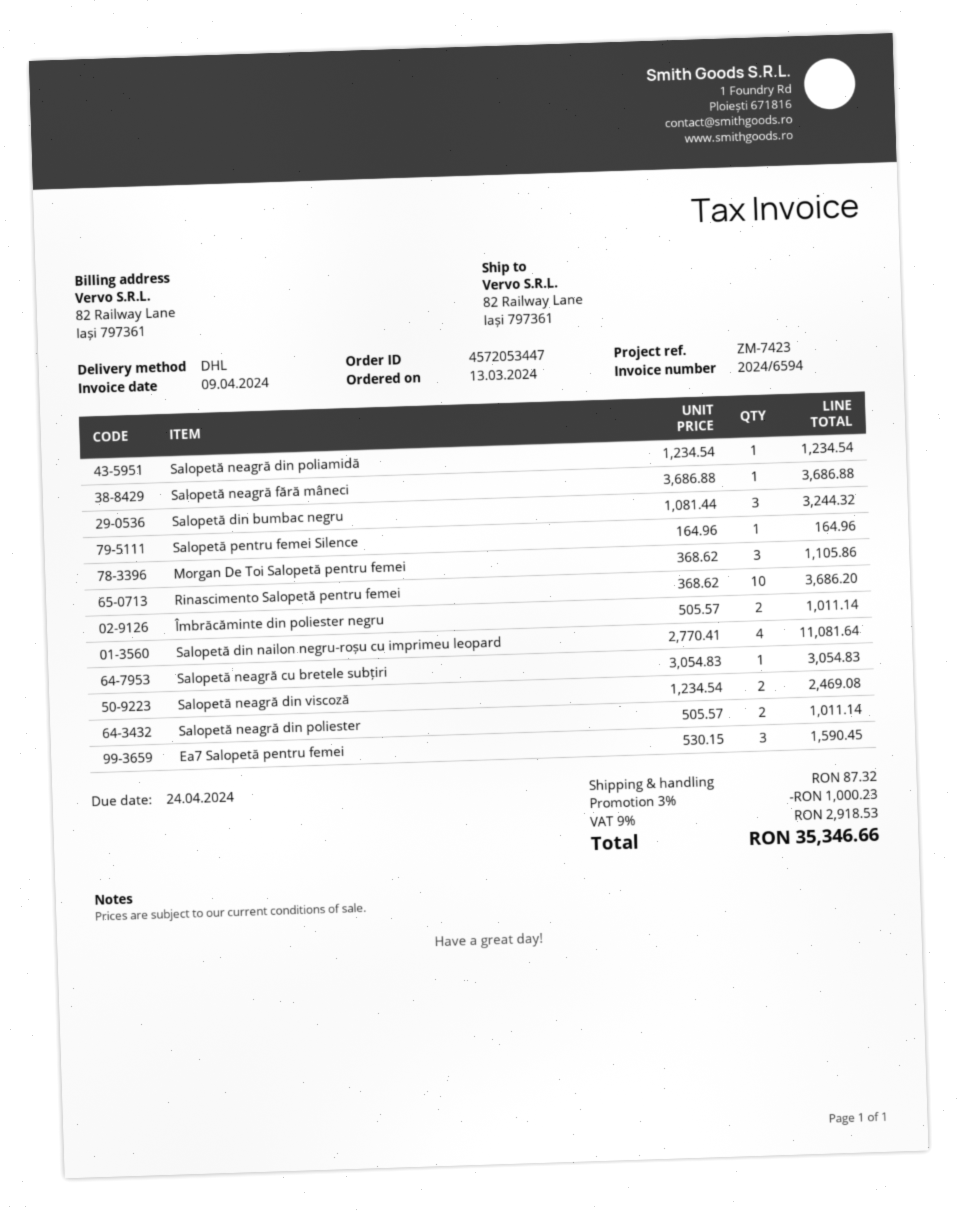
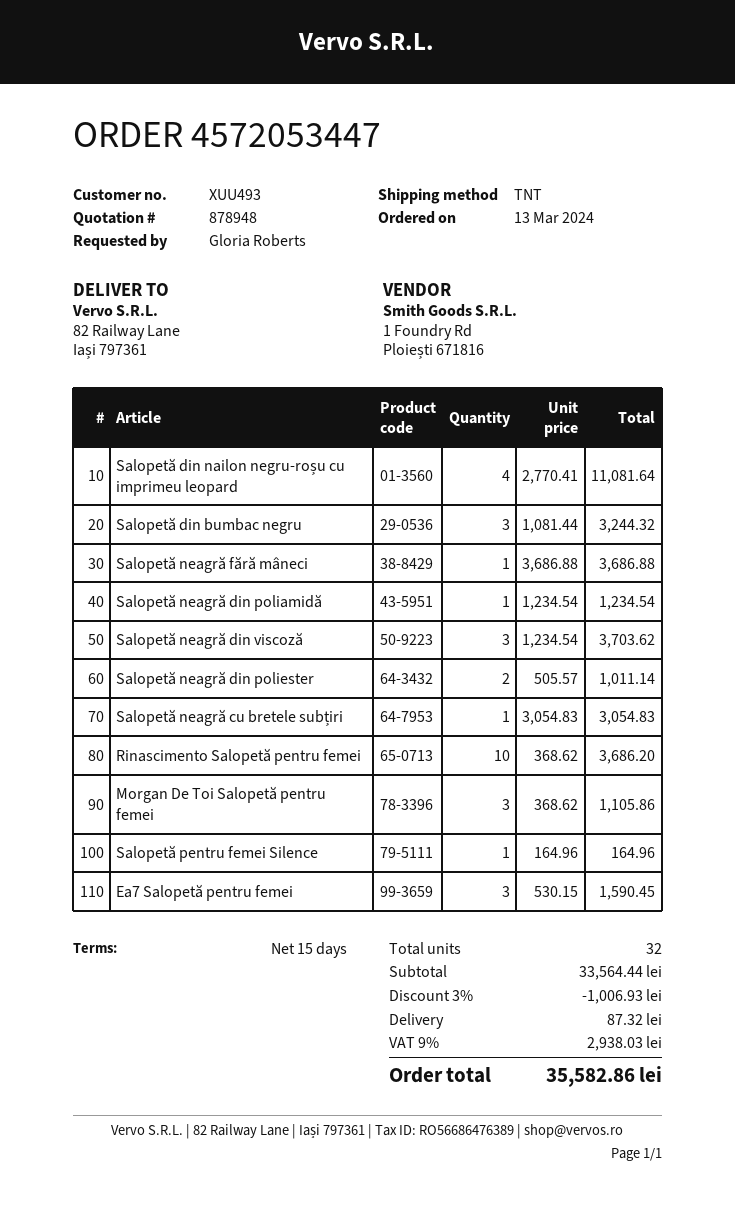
shipping method: DHL -> TNT
Îmbrăcăminte din poliester negru: 2 x 505.57 = 1011.14 -> none
Salopetă neagră din viscoză: 2 x 1234.54 = 2469.08 -> 3 x 1234.54 = 3703.62
discount: 3% = 1000.23 -> 3% = 1006.93
tax: 9% = 2918.53 -> 9% = 2938.03
total: 35346.66 -> 35582.86

